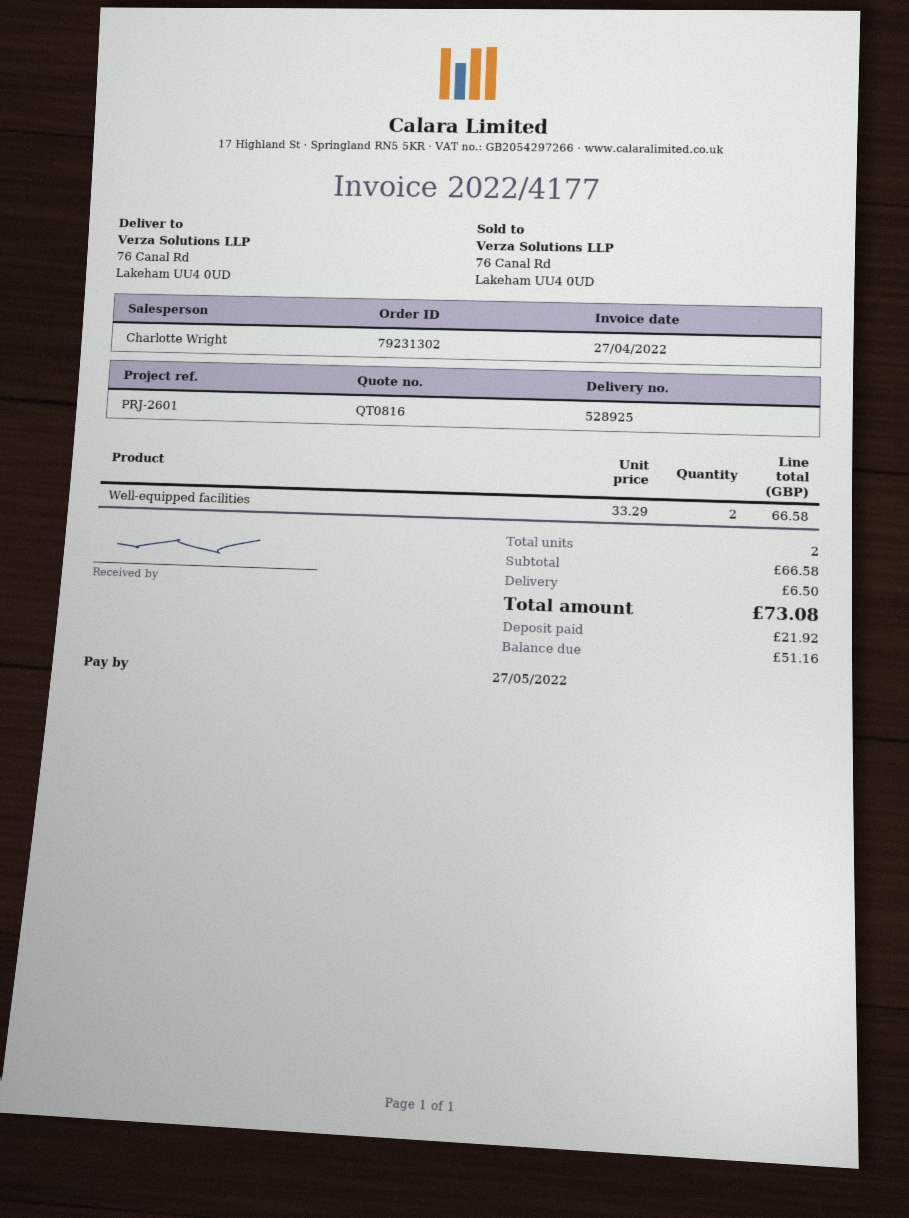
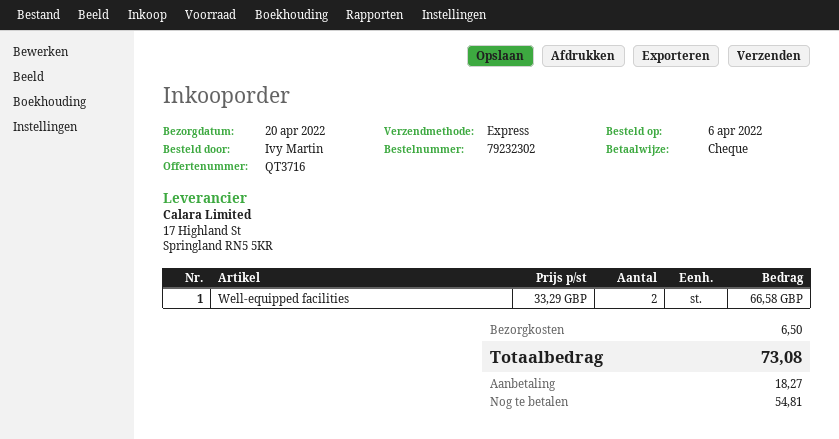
quote number: QT0816 -> QT3716
order number: 79231302 -> 79232302
deposit: 21.92 -> 18.27
balance: 51.16 -> 54.81

